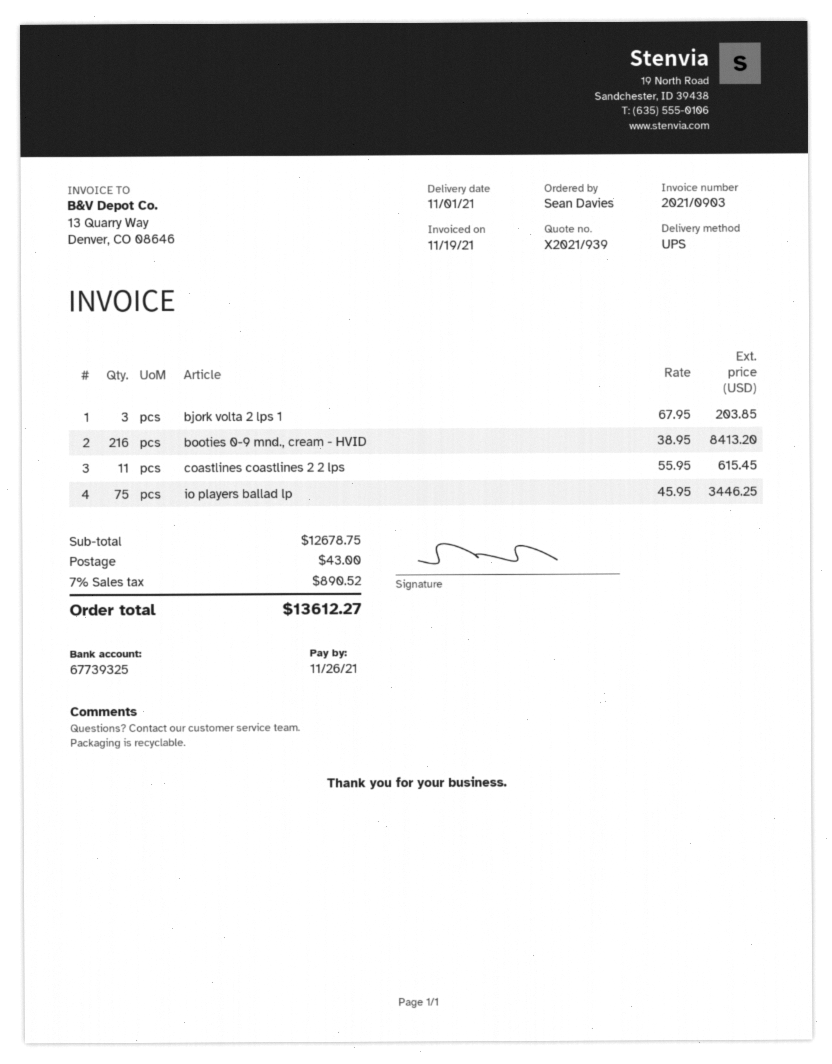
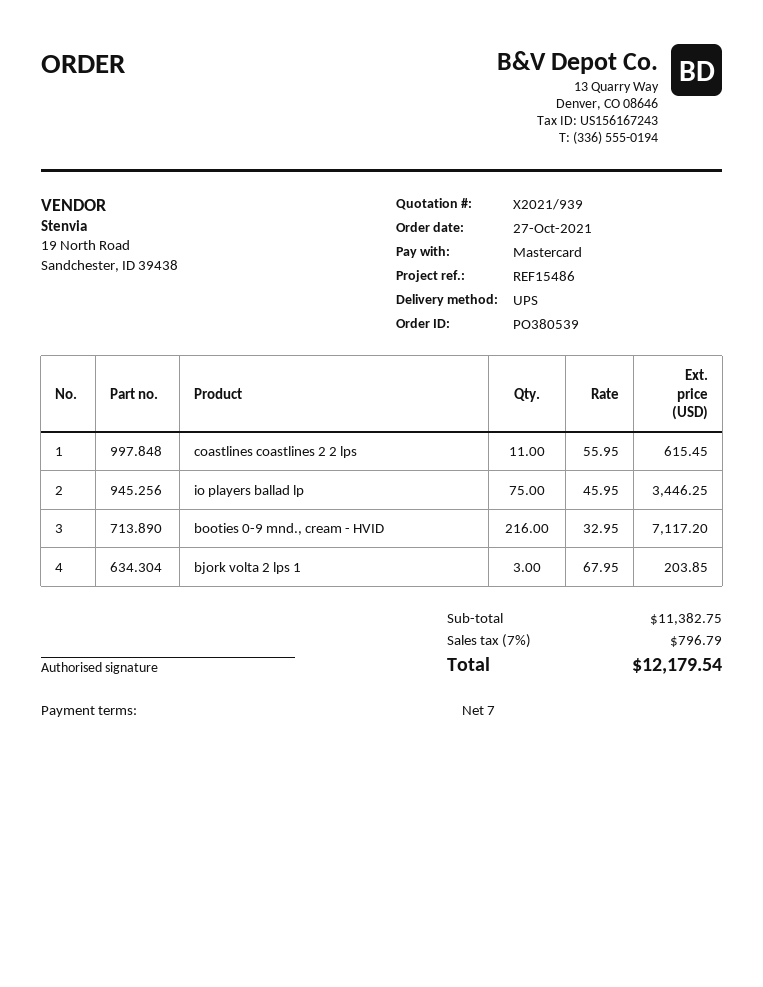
booties 0-9 mnd., cream - HVID: 216 x 38.95 = 8413.20 -> 216 x 32.95 = 7117.20
subtotal: 12678.75 -> 11382.75
shipping: 43.00 -> none
tax: 7% = 890.52 -> 7% = 796.79
total: 13612.27 -> 12179.54

